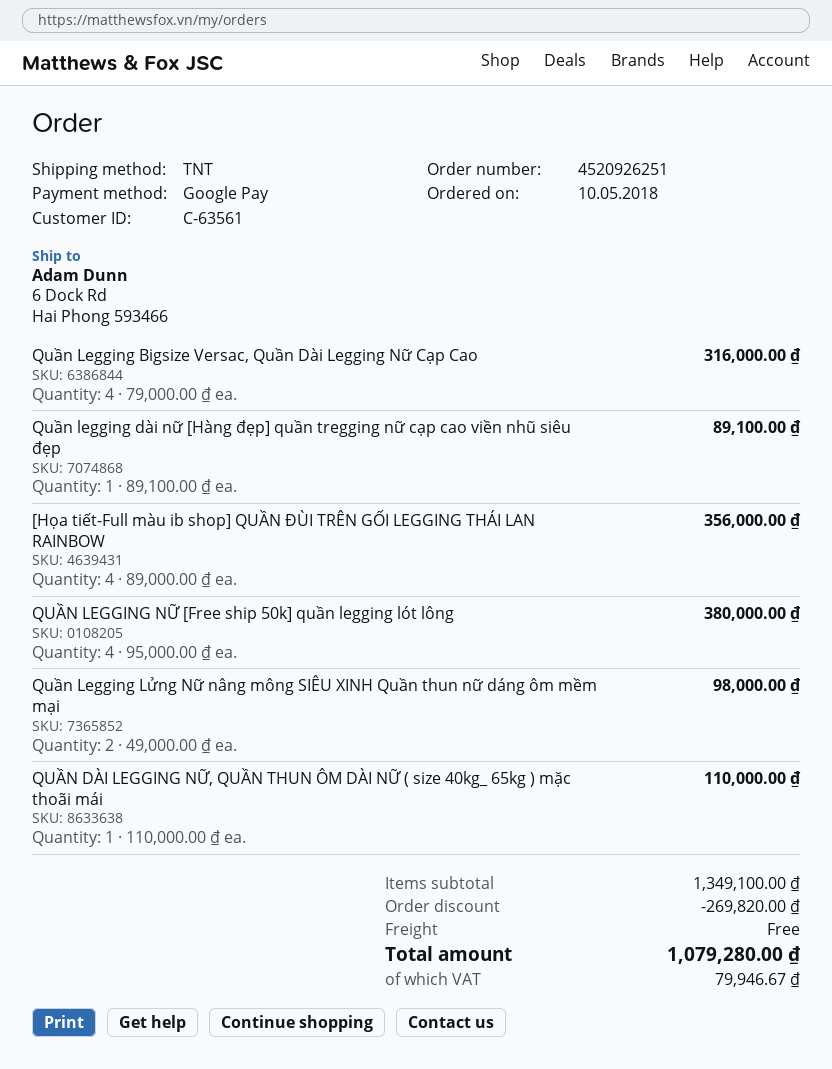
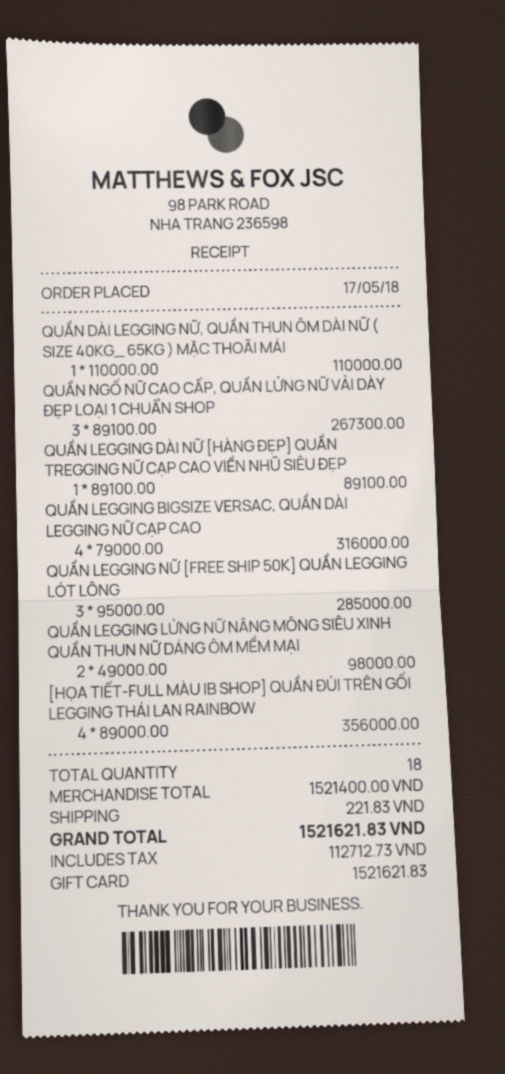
order date: 2018-05-10 -> 2018-05-17
payment method: Google Pay -> gift card
QUẦN LEGGING NỮ [Free ship 50k] quần legging lót lông: 4 x 95000.00 = 380000.00 -> 3 x 95000.00 = 285000.00
QUẦN NGỐ NỮ CAO CẤP, QUẦN LỬNG NỮ VẢI DÀY ĐẸP LOẠI 1 CHUẨN SHOP: none -> 3 x 89100.00 = 267300.00
subtotal: 1349100.00 -> 1521400.00
discount: 269820.00 -> none
shipping: 0.00 -> 221.83
tax: 79946.67 -> 112712.73
total: 1079280.00 -> 1521621.83

